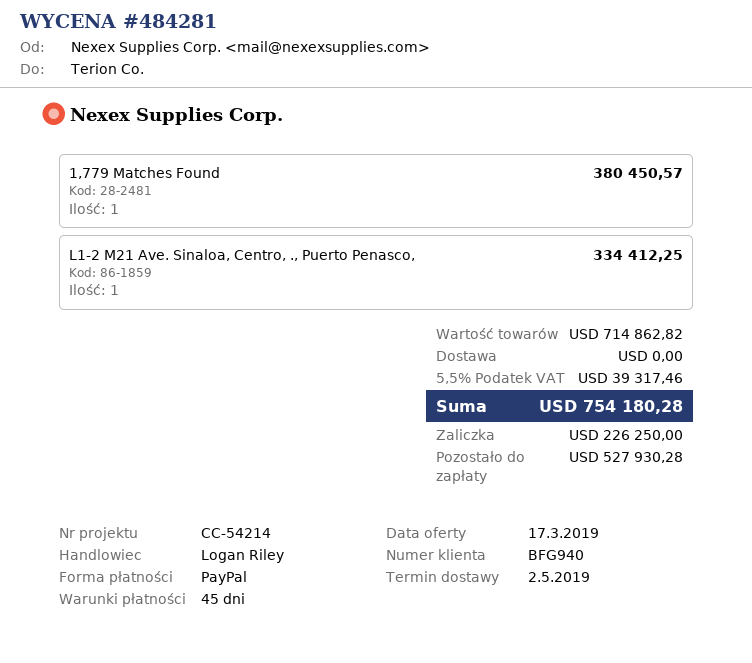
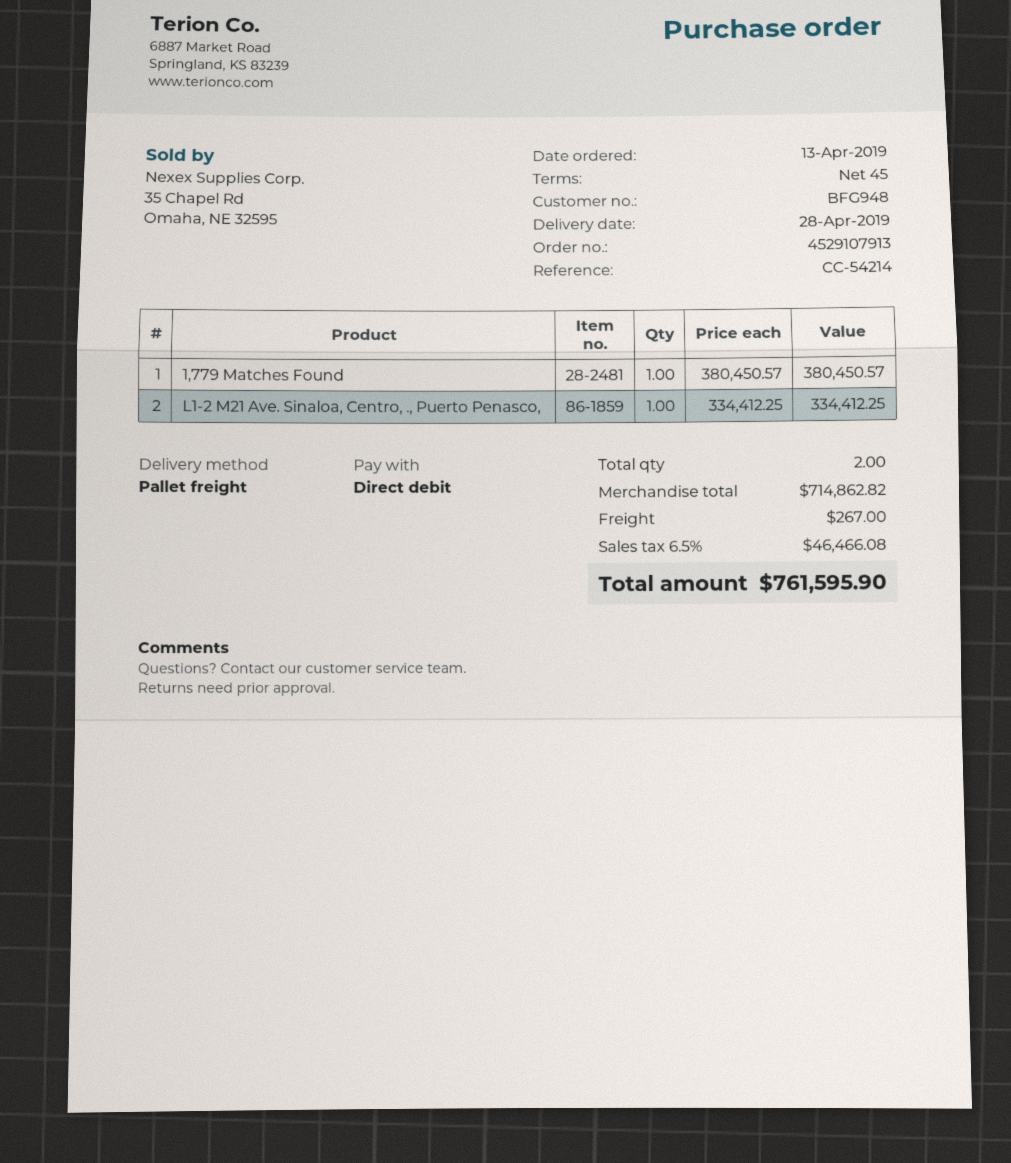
delivery date: 2019-05-02 -> 2019-04-28
customer number: BFG940 -> BFG948
payment method: PayPal -> direct debit
shipping: 0.00 -> 267.00
tax: 5.5% = 39317.46 -> 6.5% = 46466.08
total: 754180.28 -> 761595.90

